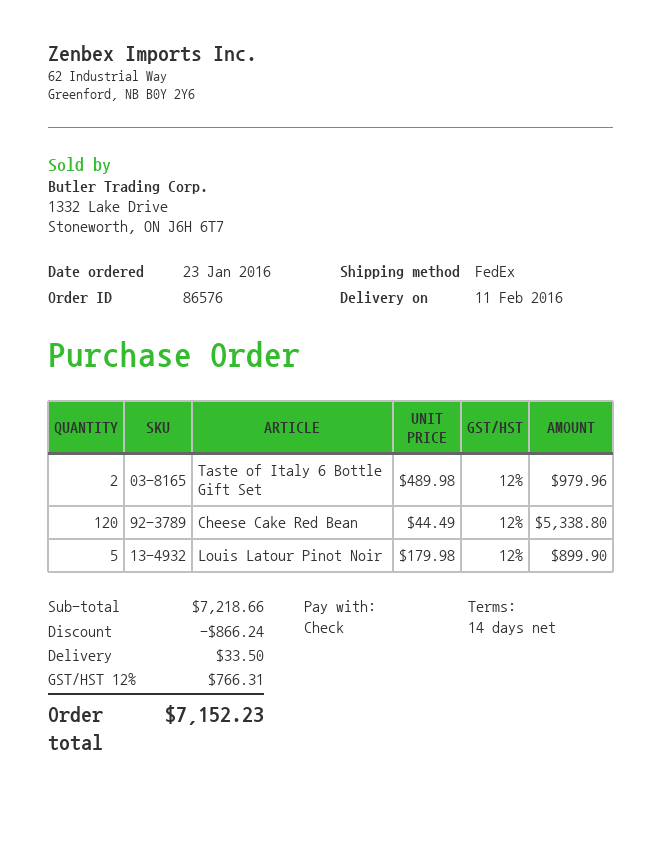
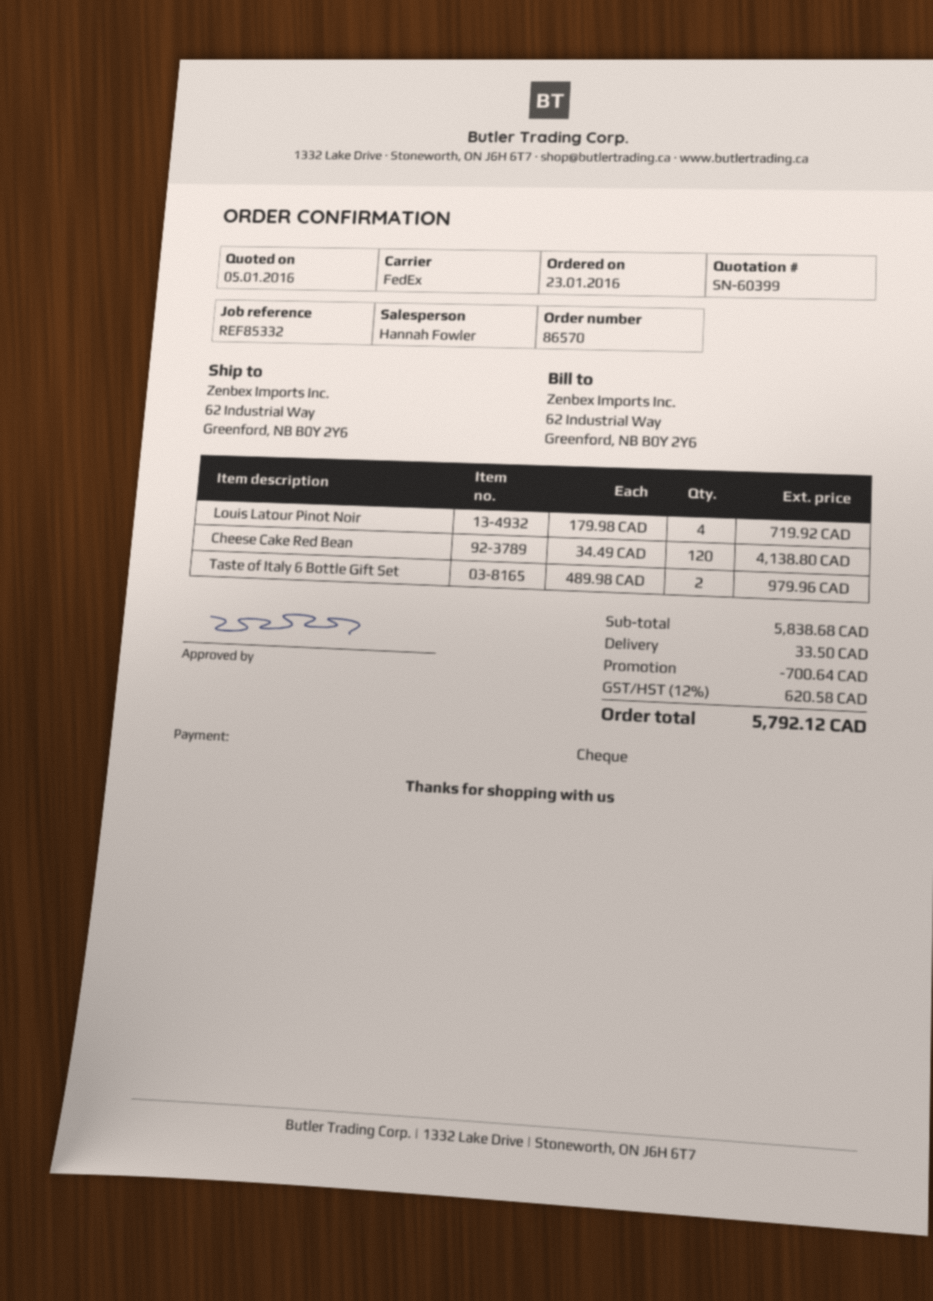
order number: 86576 -> 86570
Cheese Cake Red Bean: 120 x 44.49 = 5338.80 -> 120 x 34.49 = 4138.80
Louis Latour Pinot Noir: 5 x 179.98 = 899.90 -> 4 x 179.98 = 719.92
subtotal: 7218.66 -> 5838.68
discount: 866.24 -> 700.64
tax: 12% = 766.31 -> 12% = 620.58
total: 7152.23 -> 5792.12

